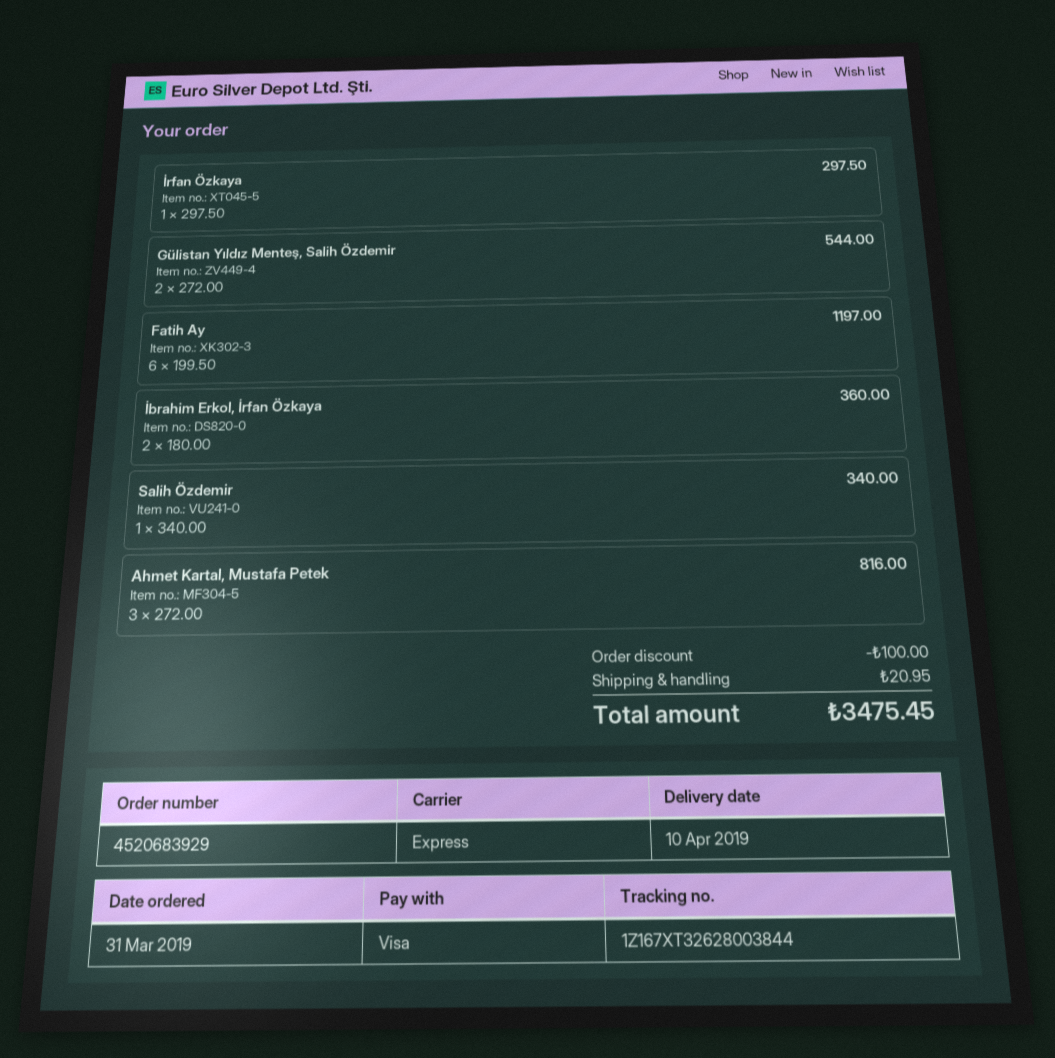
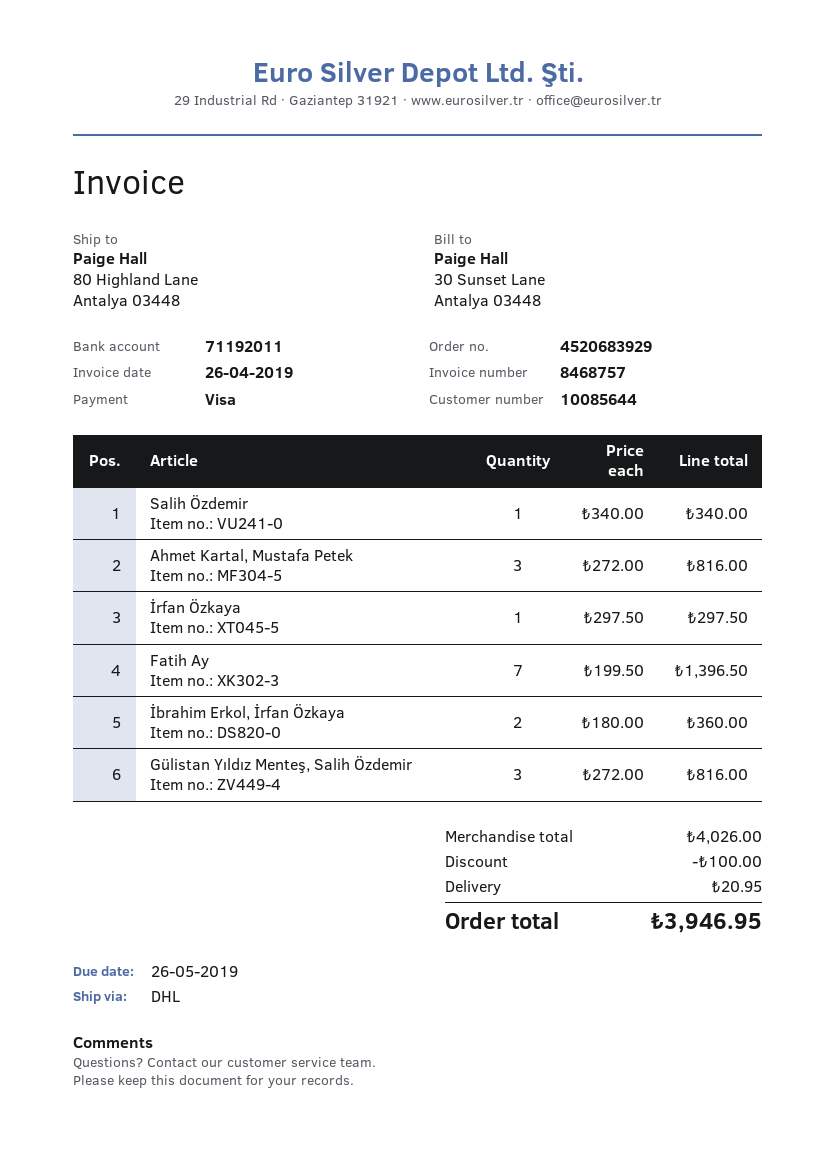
shipping method: express -> DHL
Gülistan Yıldız Menteş, Salih Özdemir: 2 x 272.00 = 544.00 -> 3 x 272.00 = 816.00
Fatih Ay: 6 x 199.50 = 1197.00 -> 7 x 199.50 = 1396.50
total: 3475.45 -> 3946.95

